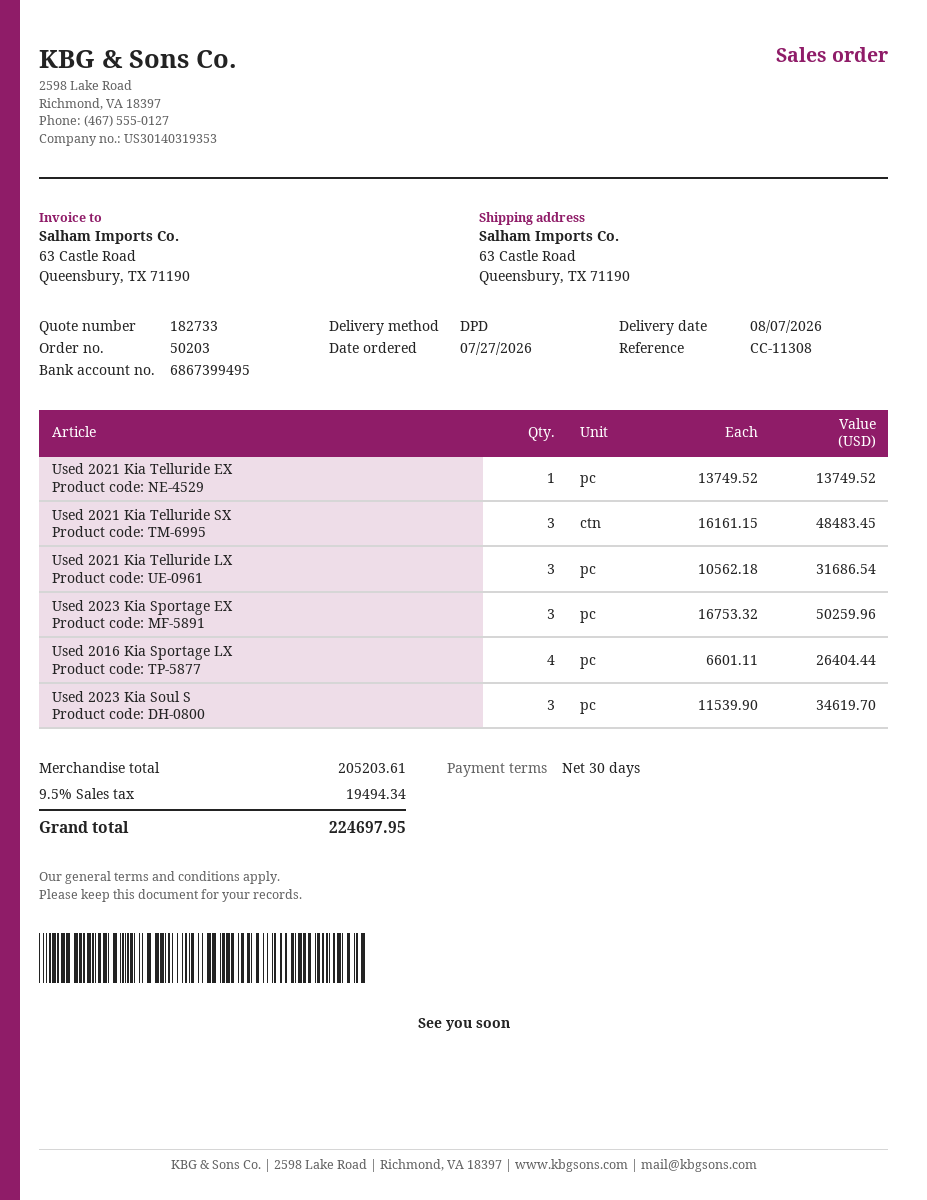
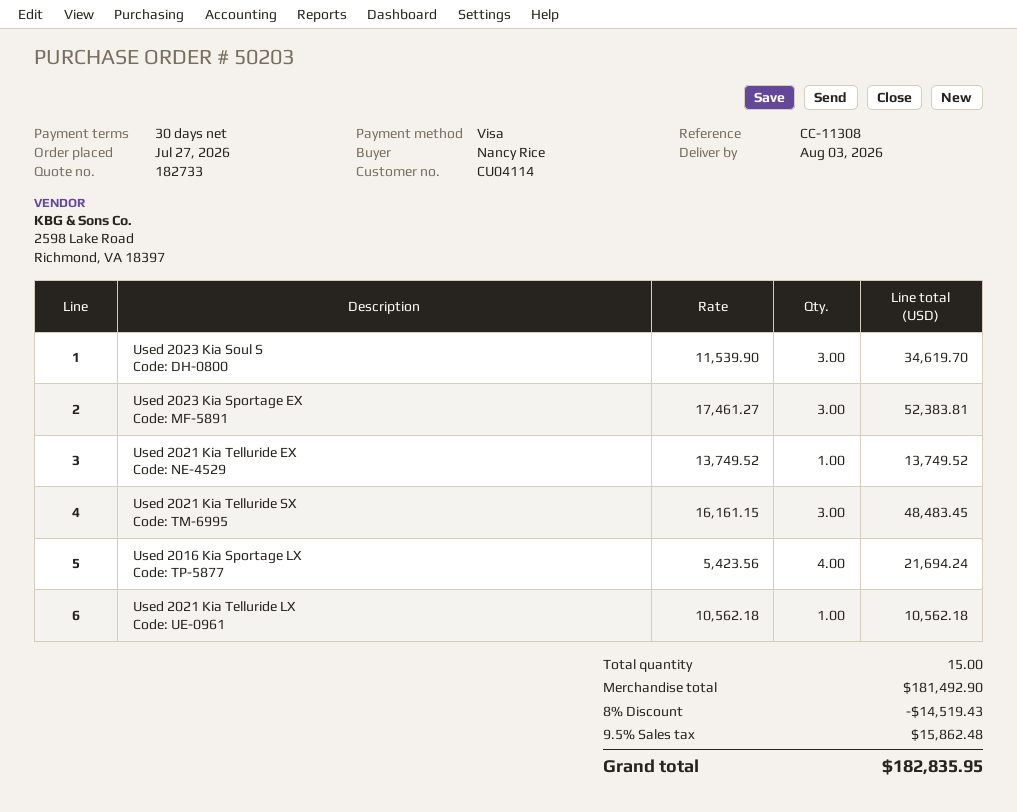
delivery date: 2026-08-07 -> 2026-08-03
Used 2021 Kia Telluride LX: 3 x 10562.18 = 31686.54 -> 1 x 10562.18 = 10562.18
Used 2023 Kia Sportage EX: 3 x 16753.32 = 50259.96 -> 3 x 17461.27 = 52383.81
Used 2016 Kia Sportage LX: 4 x 6601.11 = 26404.44 -> 4 x 5423.56 = 21694.24
subtotal: 205203.61 -> 181492.90
discount: none -> 8% = 14519.43
tax: 9.5% = 19494.34 -> 9.5% = 15862.48
total: 224697.95 -> 182835.95

